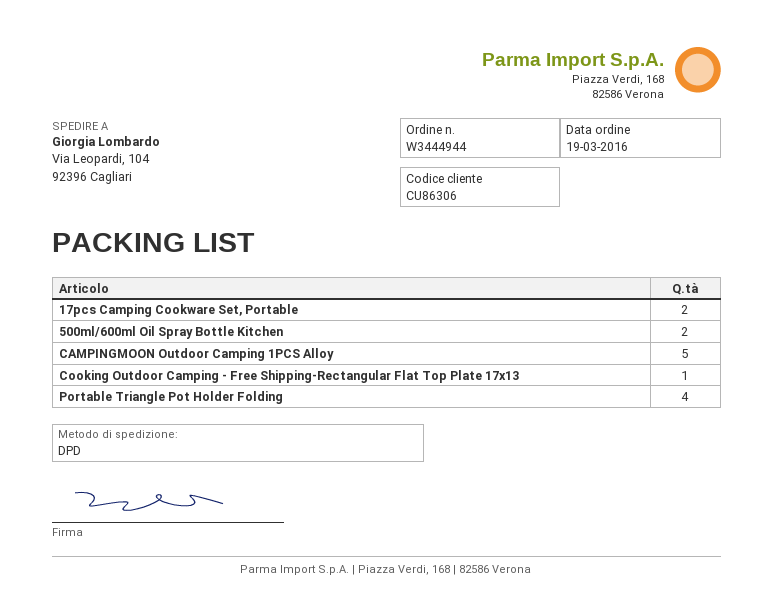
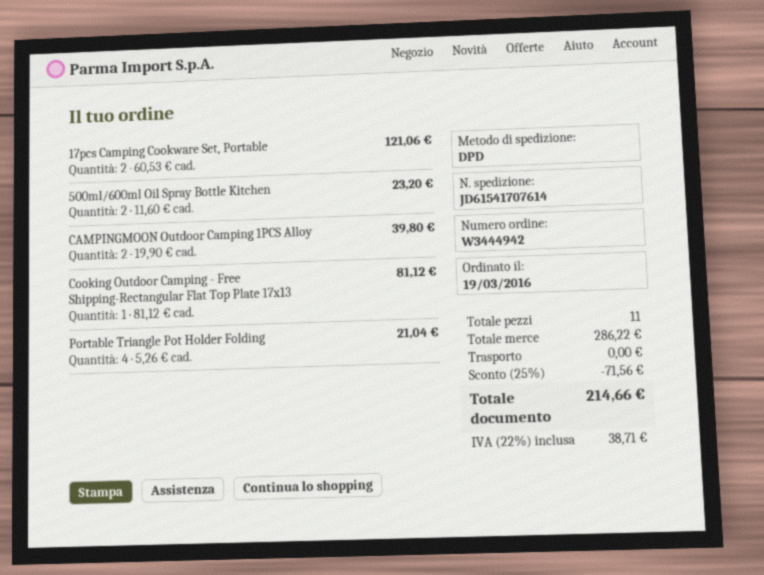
order number: W3444944 -> W3444942
CAMPINGMOON Outdoor Camping 1PCS Alloy: 5 -> 2

